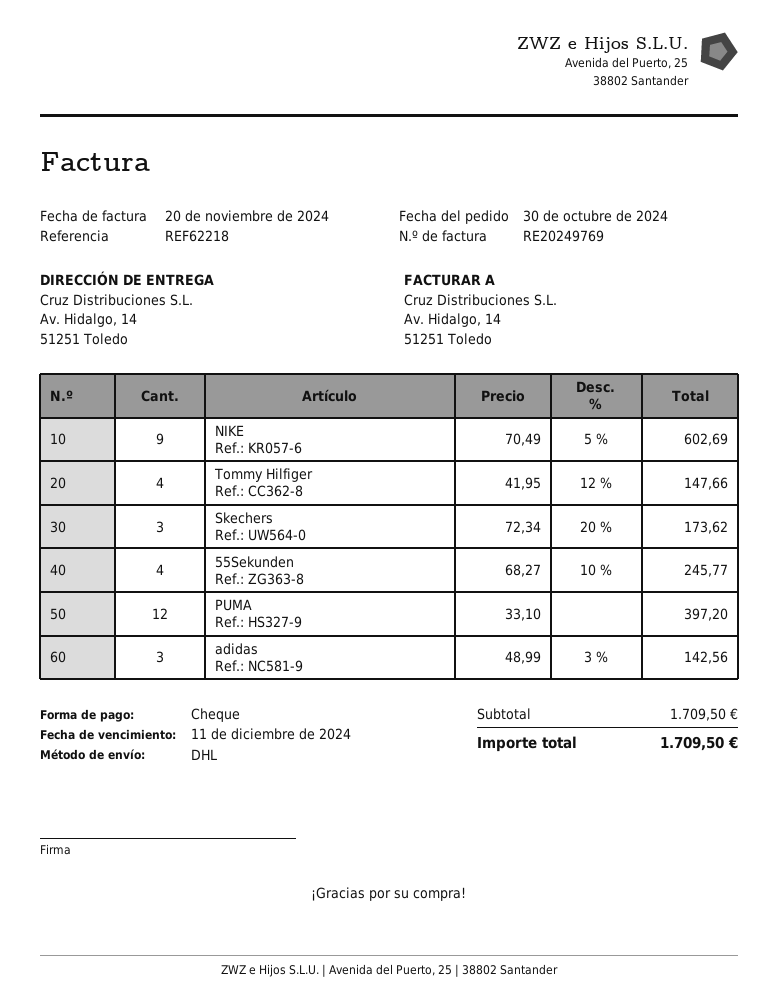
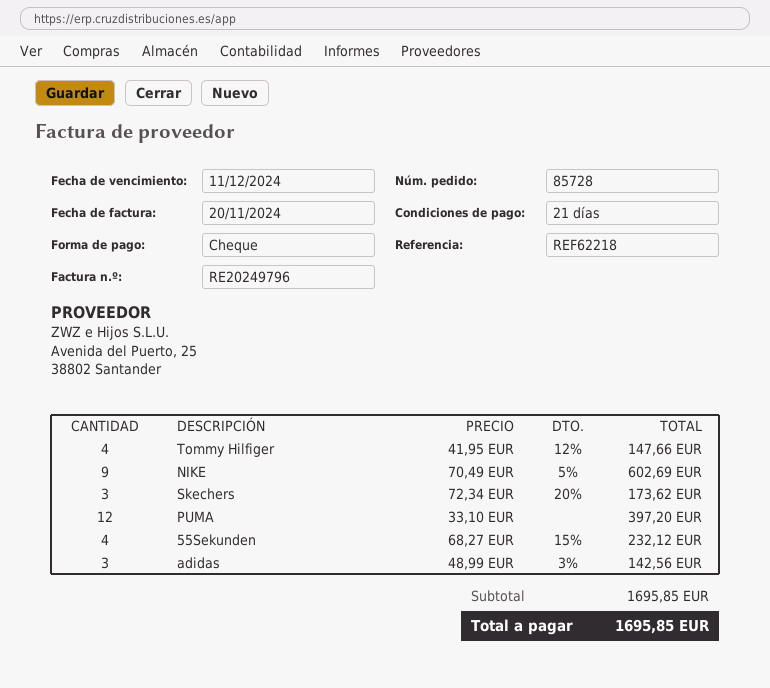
invoice number: RE20249769 -> RE20249796
55Sekunden: 4 x 68.27 - 10% = 245.77 -> 4 x 68.27 - 15% = 232.12
subtotal: 1709.50 -> 1695.85
total: 1709.50 -> 1695.85

